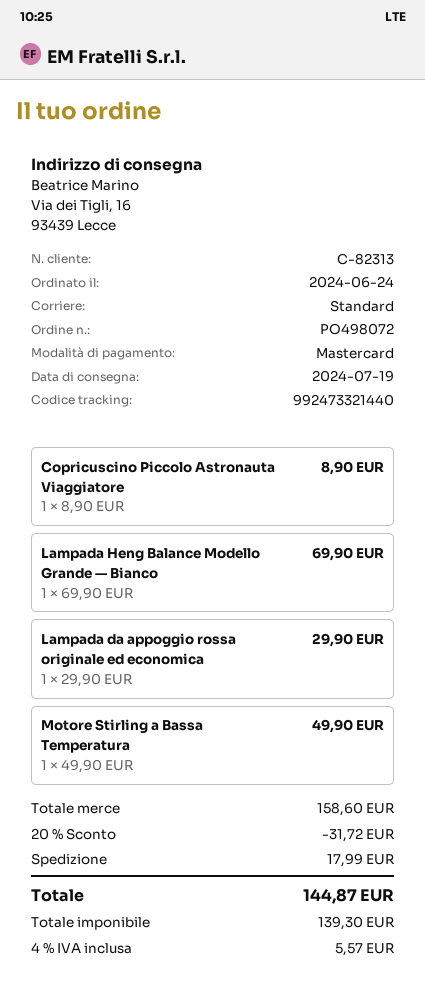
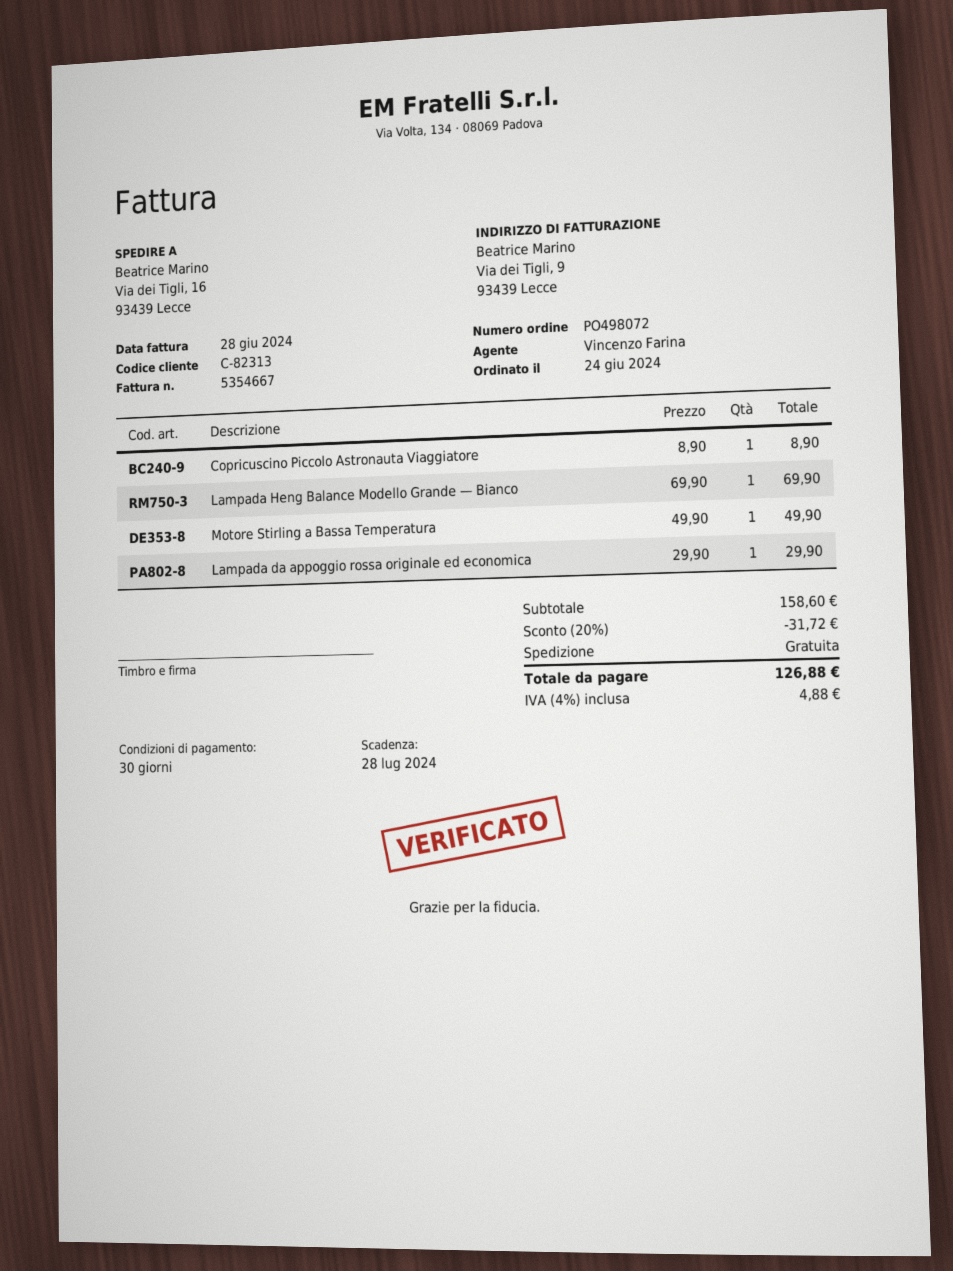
shipping: 17.99 -> 0.00
tax: 4% = 5.57 -> 4% = 4.88
total: 144.87 -> 126.88

